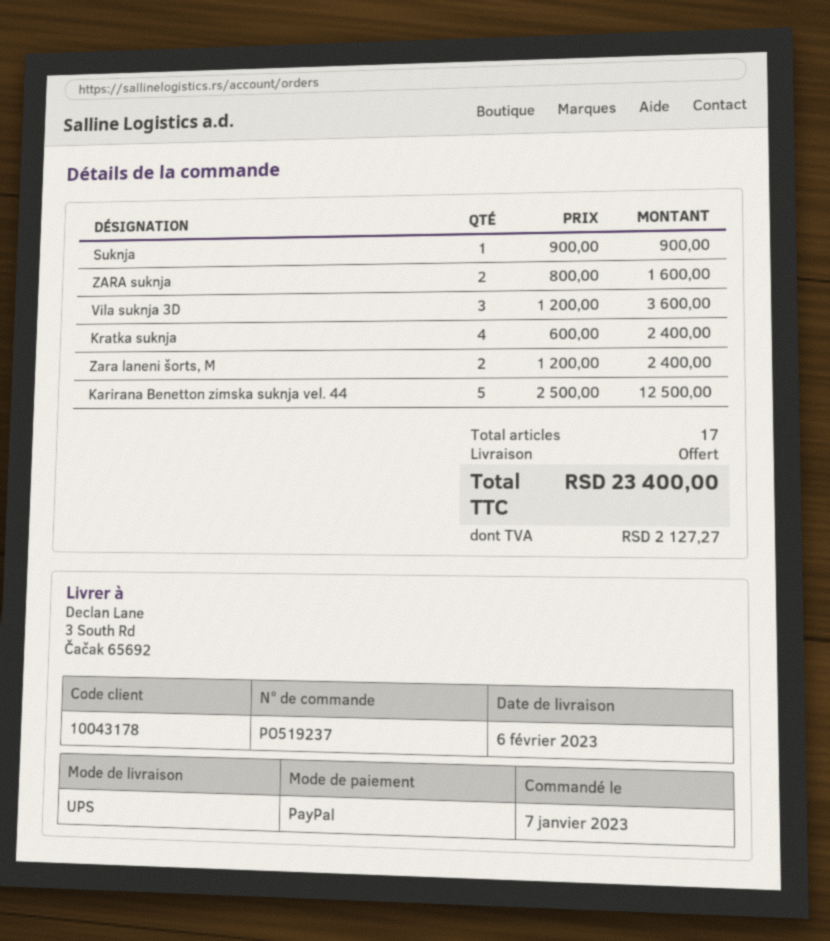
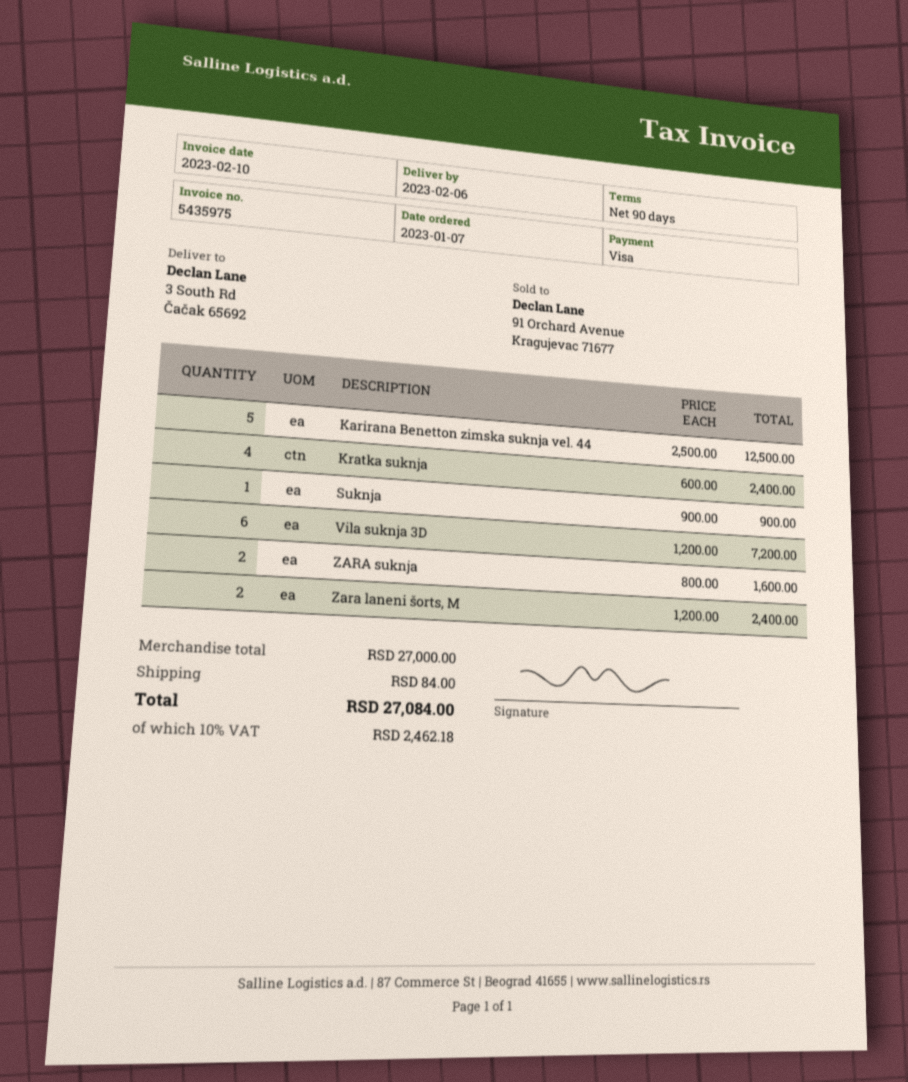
payment method: PayPal -> Visa
Vila suknja 3D: 3 x 1200.00 = 3600.00 -> 6 x 1200.00 = 7200.00
shipping: 0.00 -> 84.00
tax: 2127.27 -> 2462.18
total: 23400.00 -> 27084.00

